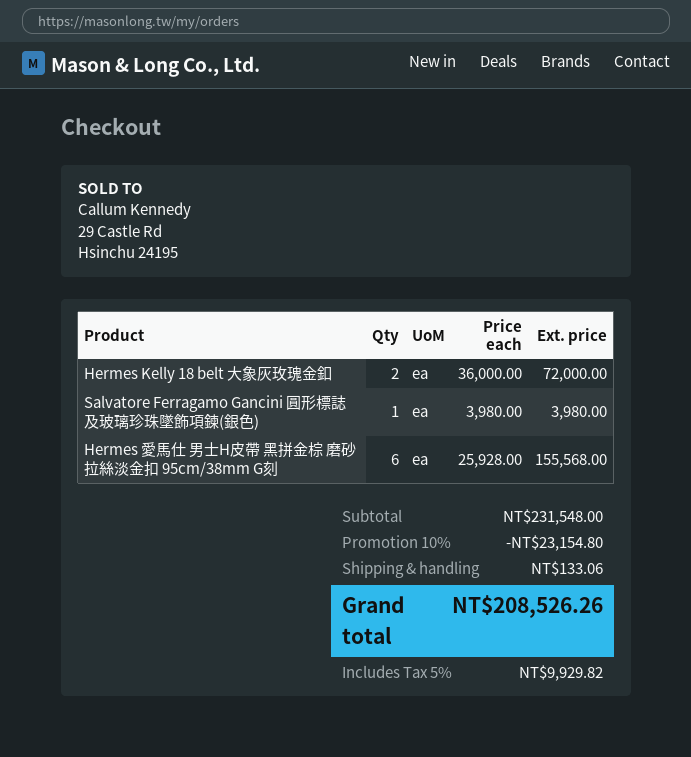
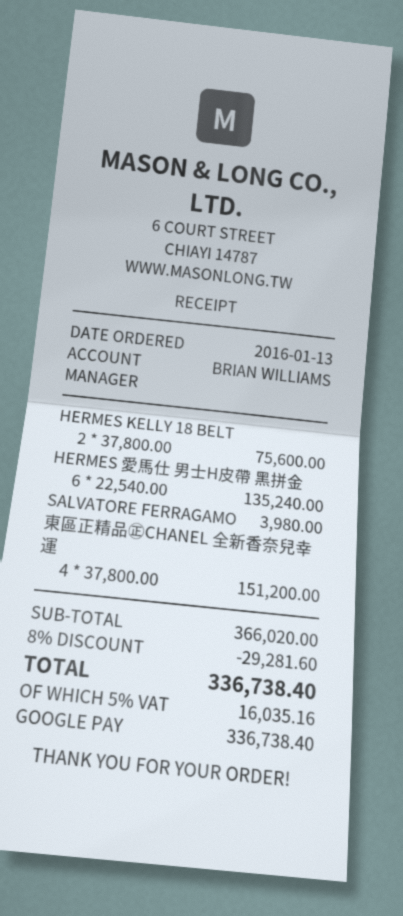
Hermes Kelly 18 belt 大象灰玫瑰金釦: 2 x 36000.00 = 72000.00 -> 2 x 37800.00 = 75600.00
Hermes 愛馬仕 男士H皮帶 黑拼金棕 磨砂拉絲淡金扣 95cm/38mm G刻: 6 x 25928.00 = 155568.00 -> 6 x 22540.00 = 135240.00
東區正精品㊣CHANEL 全新香奈兒幸運: none -> 4 x 37800.00 = 151200.00
subtotal: 231548.00 -> 366020.00
discount: 10% = 23154.80 -> 8% = 29281.60
shipping: 133.06 -> none
tax: 5% = 9929.82 -> 5% = 16035.16
total: 208526.26 -> 336738.40

